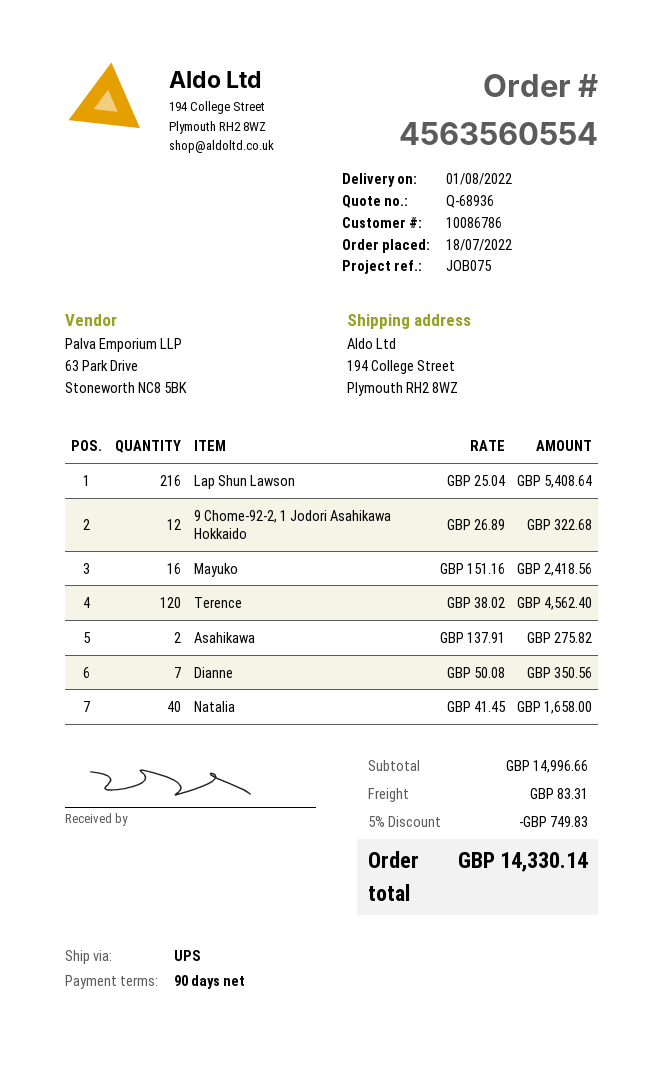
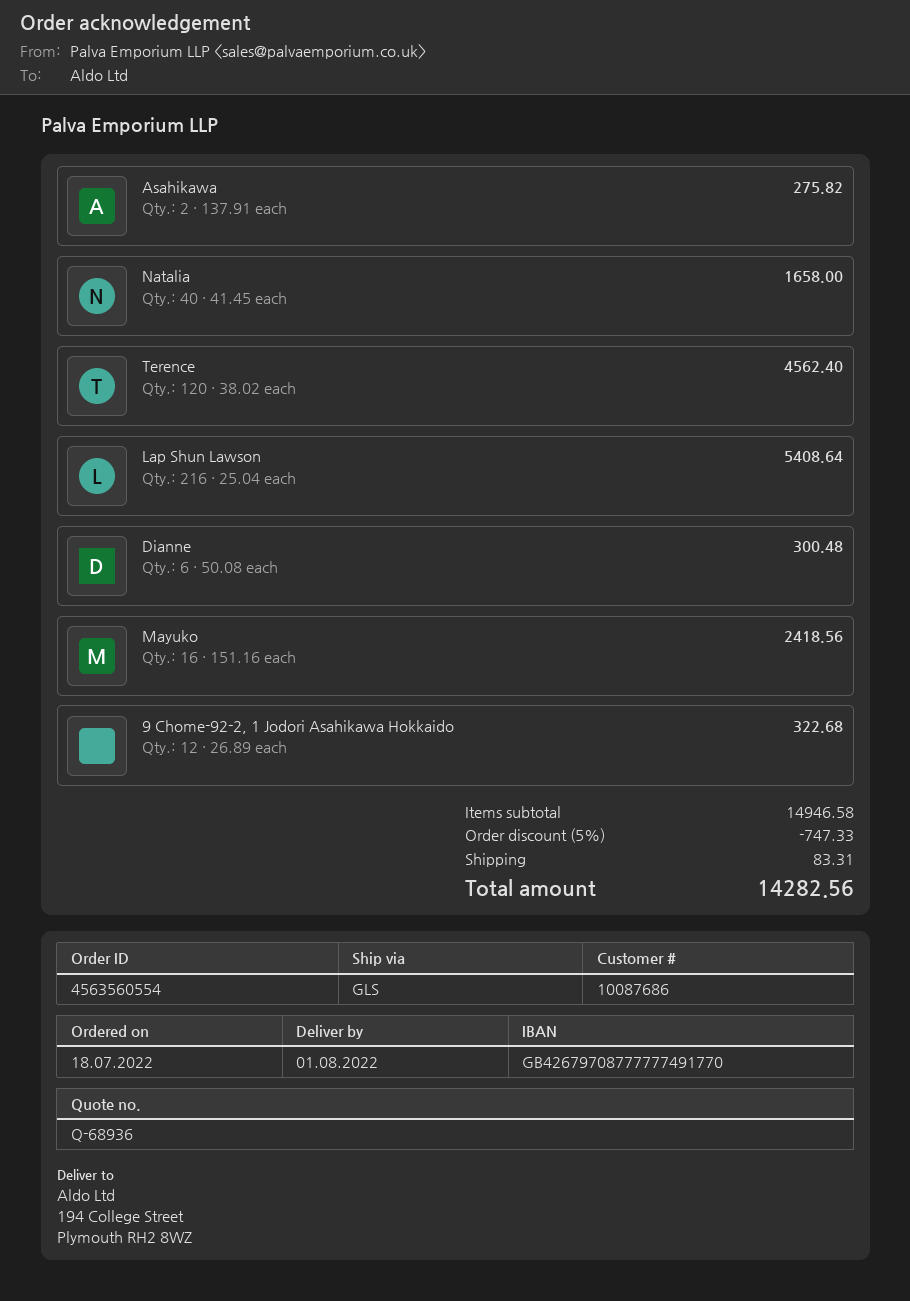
customer number: 10086786 -> 10087686
shipping method: UPS -> GLS
Dianne: 7 x 50.08 = 350.56 -> 6 x 50.08 = 300.48
subtotal: 14996.66 -> 14946.58
discount: 5% = 749.83 -> 5% = 747.33
total: 14330.14 -> 14282.56

